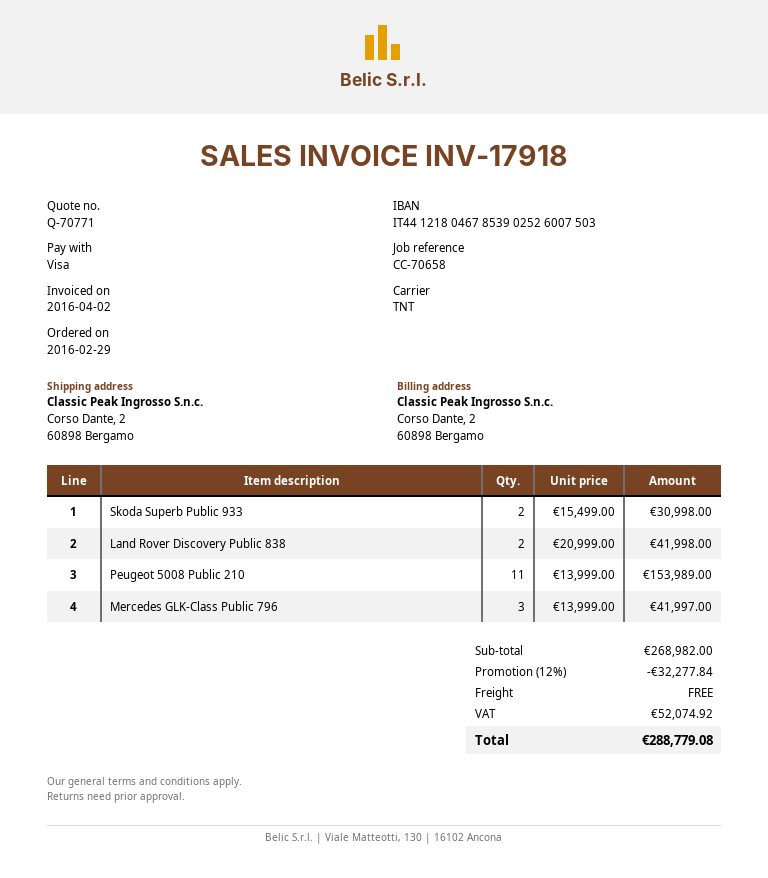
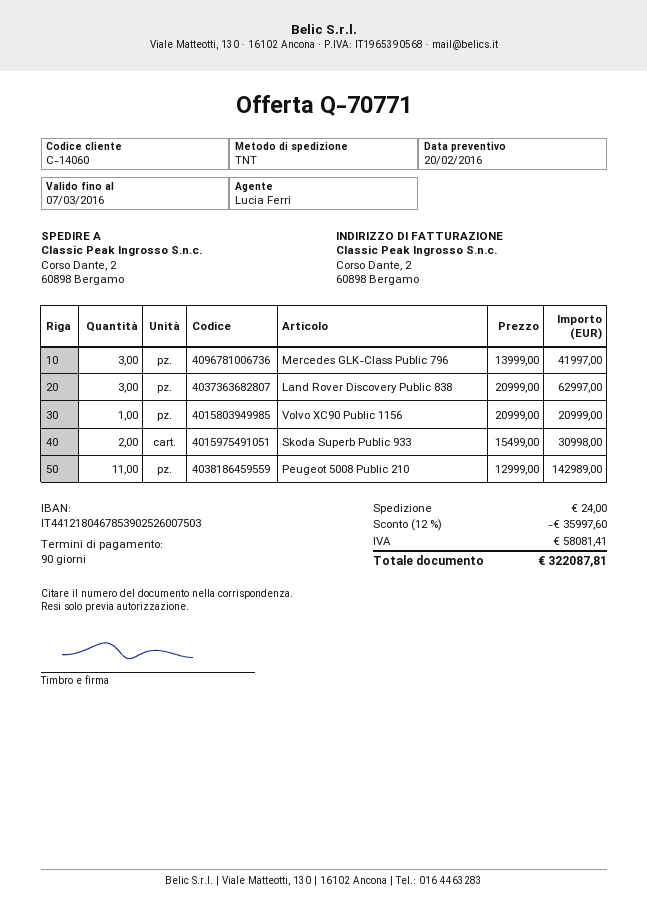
Land Rover Discovery Public 838: 2 x 20999.00 = 41998.00 -> 3 x 20999.00 = 62997.00
Peugeot 5008 Public 210: 11 x 13999.00 = 153989.00 -> 11 x 12999.00 = 142989.00
Volvo XC90 Public 1156: none -> 1 x 20999.00 = 20999.00
discount: 12% = 32277.84 -> 12% = 35997.60
shipping: 0.00 -> 24.00
tax: 52074.92 -> 58081.41
total: 288779.08 -> 322087.81

